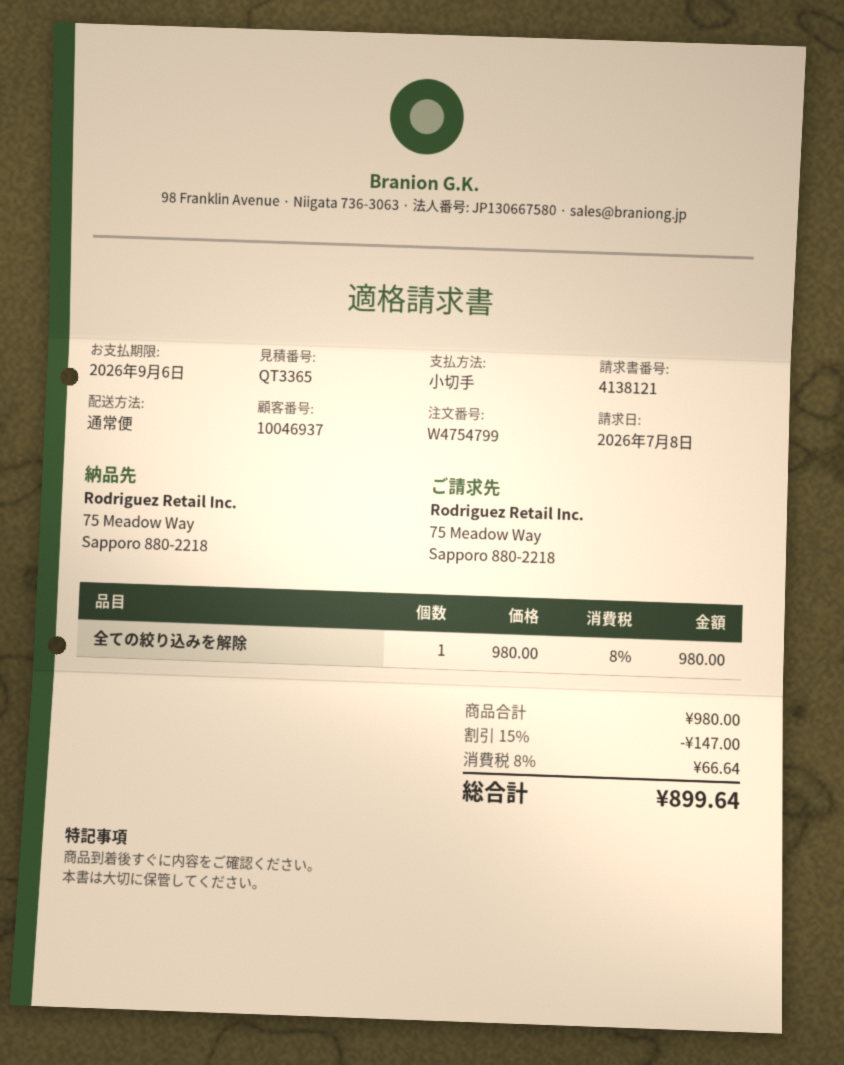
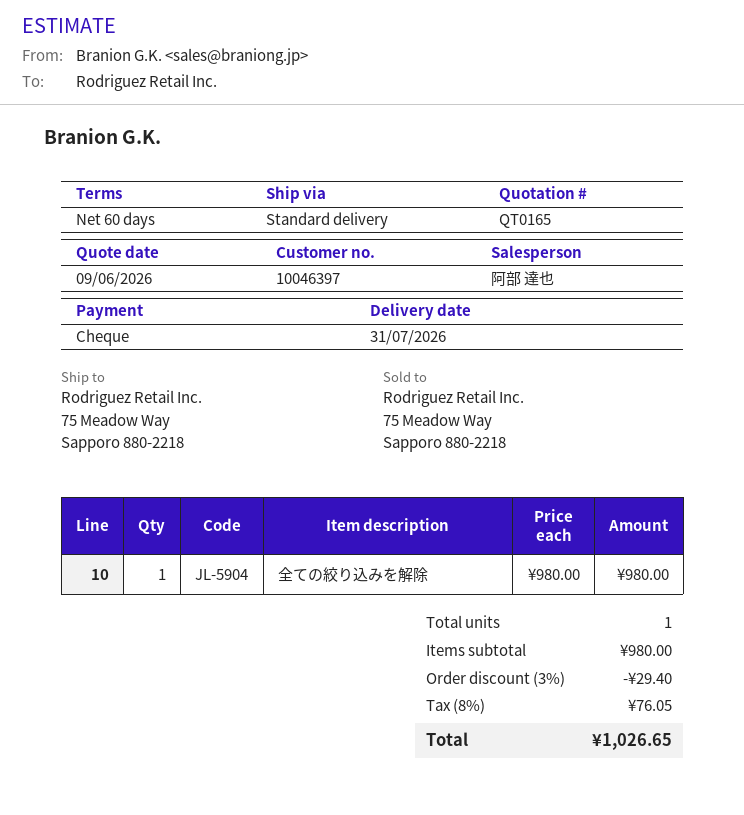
quote number: QT3365 -> QT0165
customer number: 10046937 -> 10046397
discount: 15% = 147.00 -> 3% = 29.40
tax: 8% = 66.64 -> 8% = 76.05
total: 899.64 -> 1026.65

